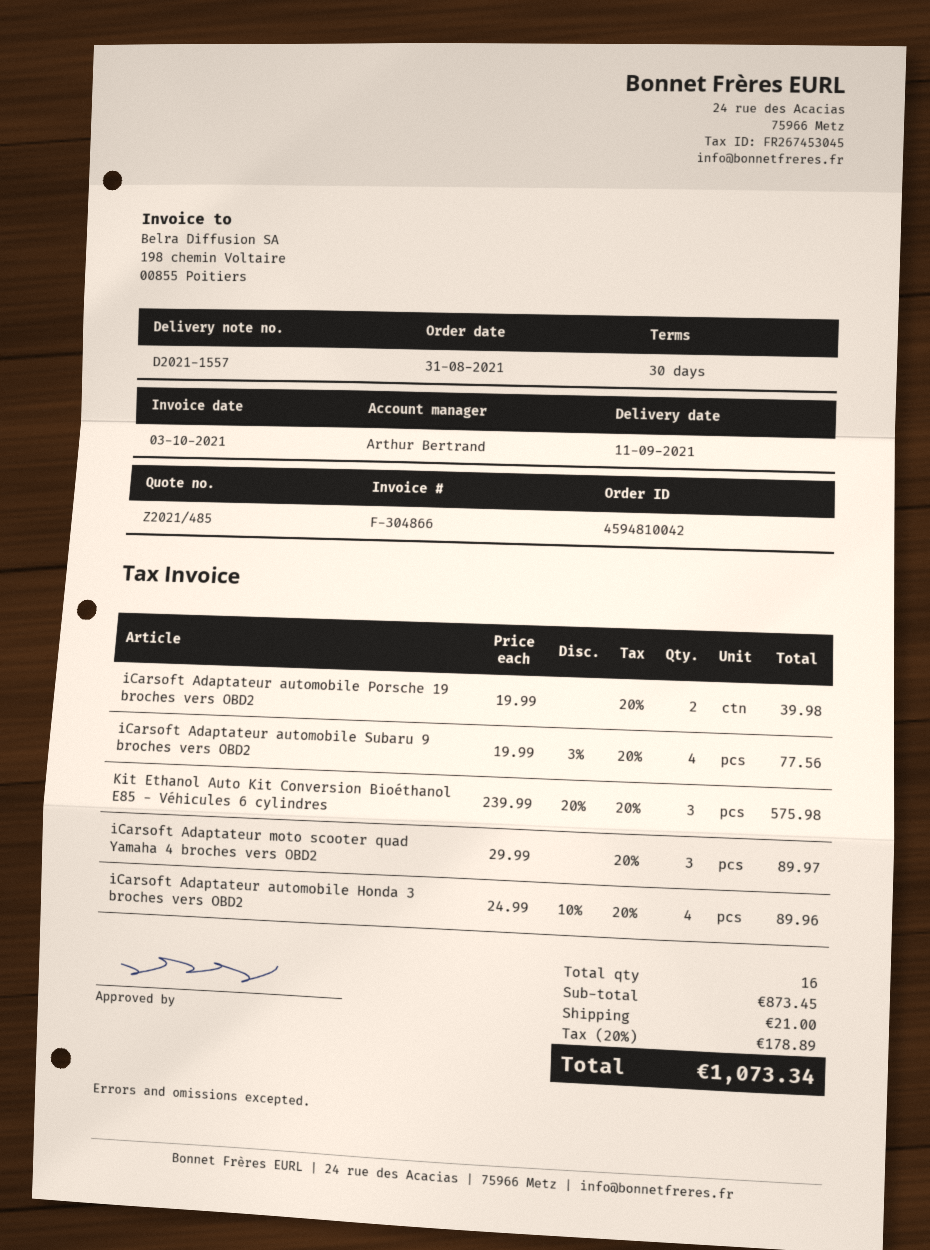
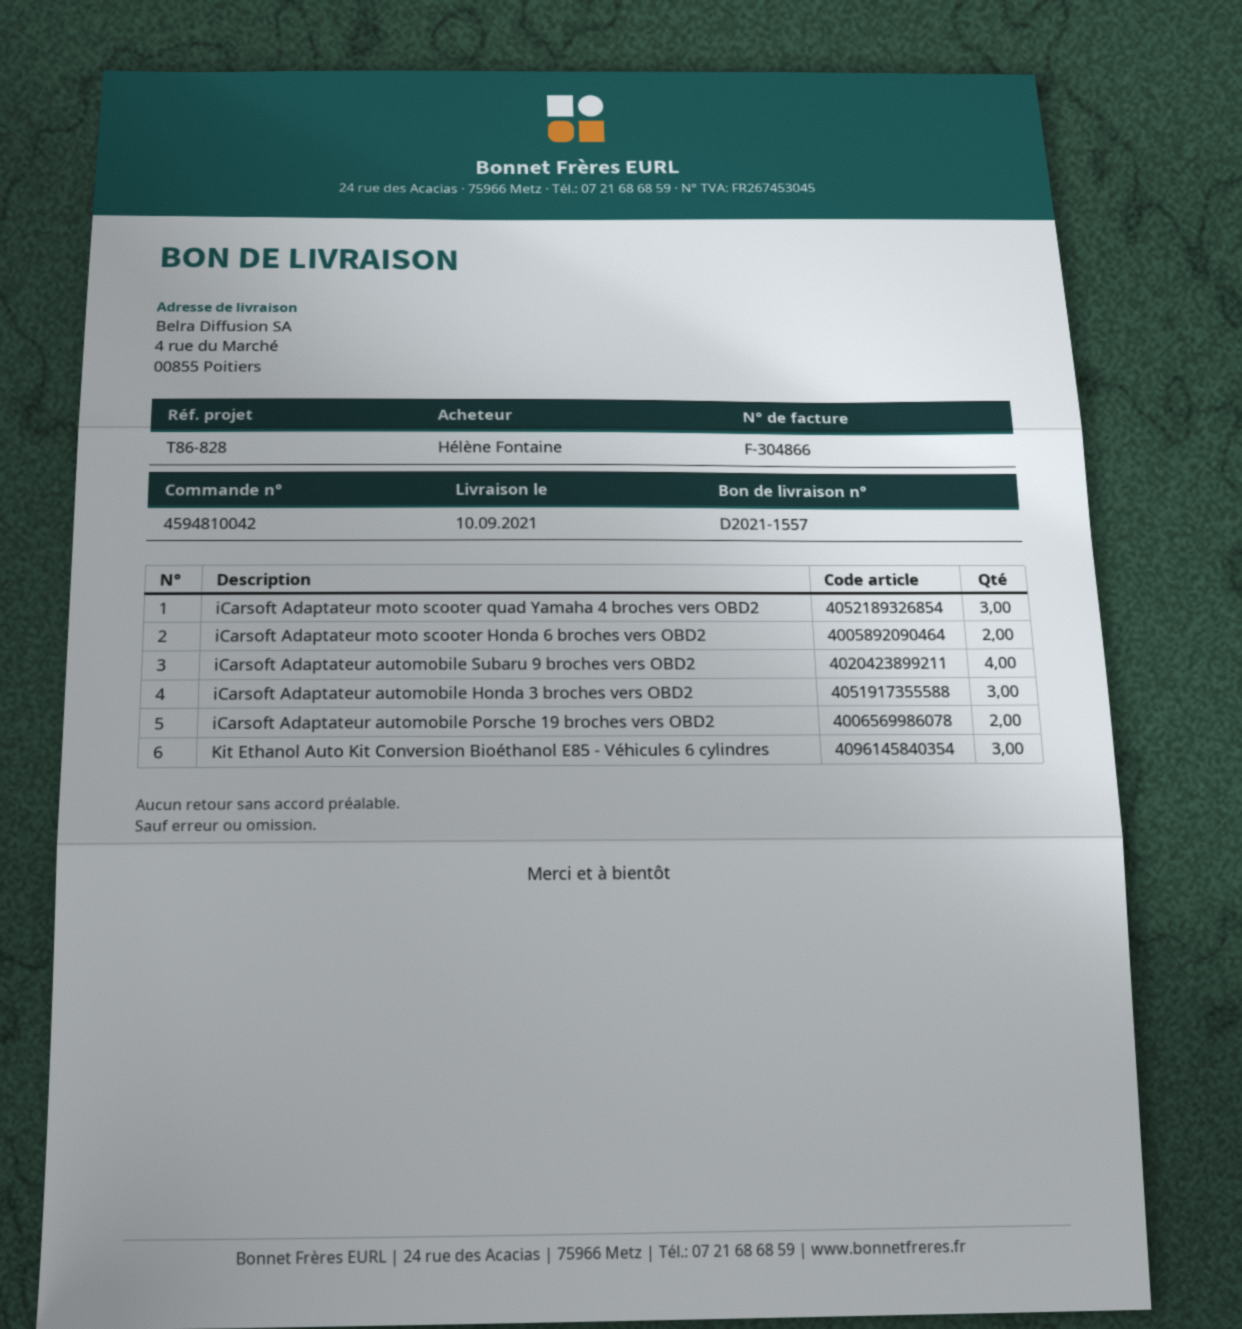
delivery date: 2021-09-11 -> 2021-09-10
iCarsoft Adaptateur automobile Honda 3 broches vers OBD2: 4 -> 3
iCarsoft Adaptateur moto scooter Honda 6 broches vers OBD2: none -> 2

